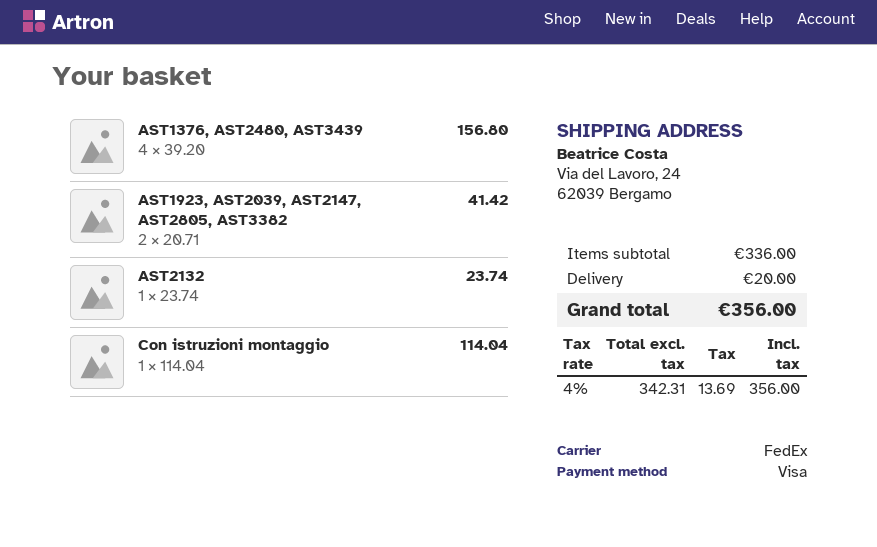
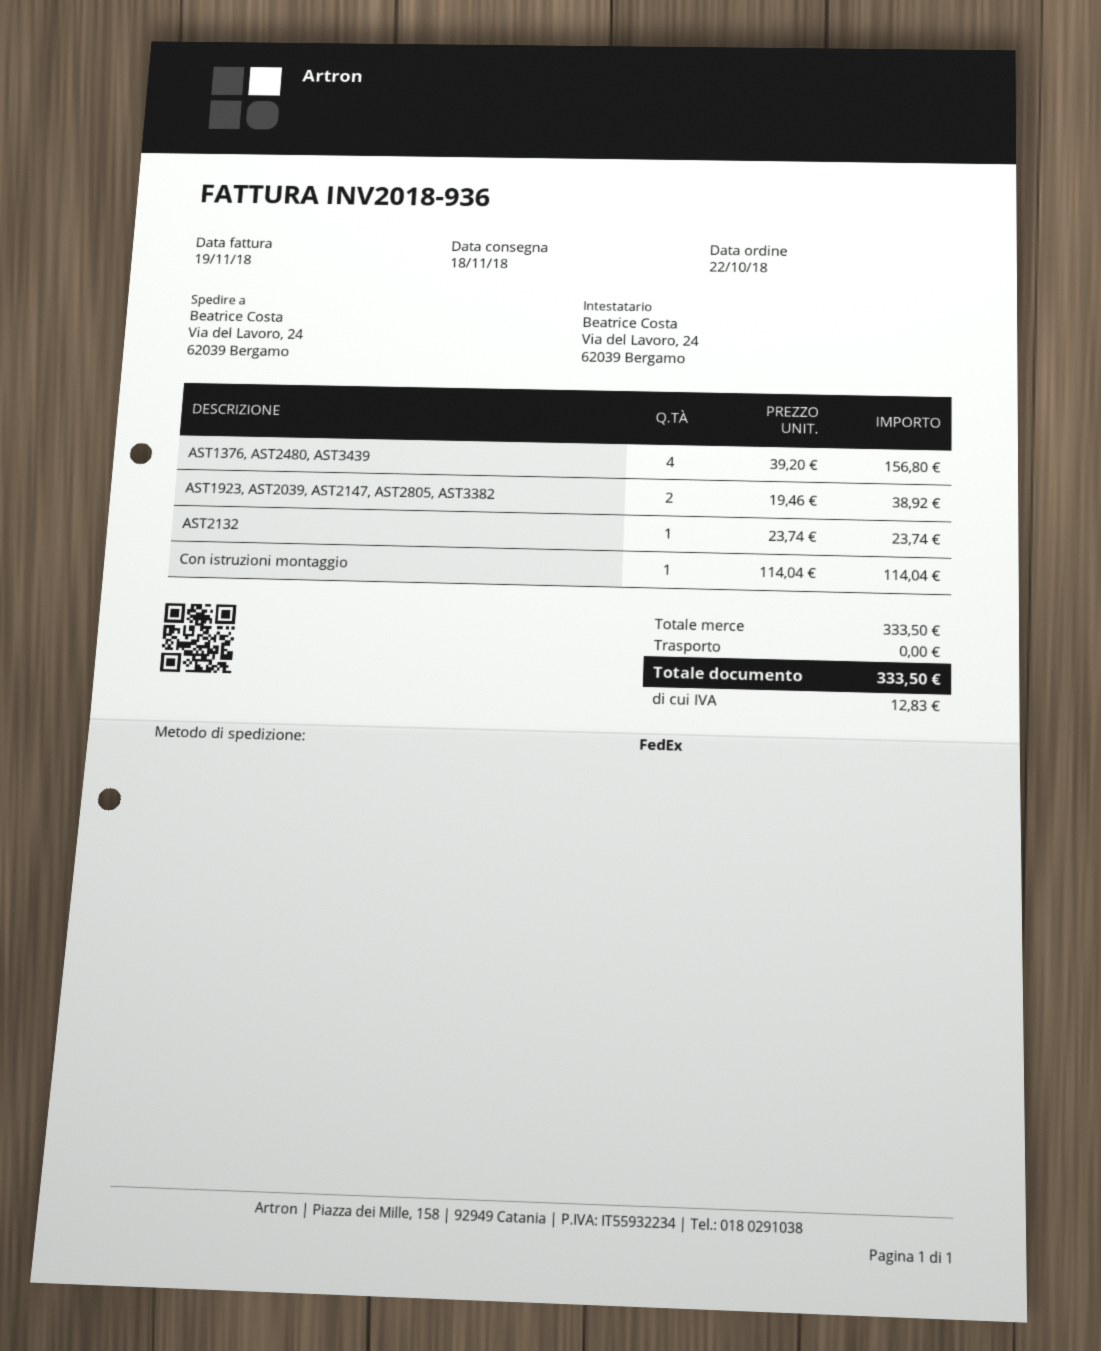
AST1923, AST2039, AST2147, AST2805, AST3382: 2 x 20.71 = 41.42 -> 2 x 19.46 = 38.92
subtotal: 336.00 -> 333.50
shipping: 20.00 -> 0.00
tax: 13.69 -> 12.83
total: 356.00 -> 333.50

